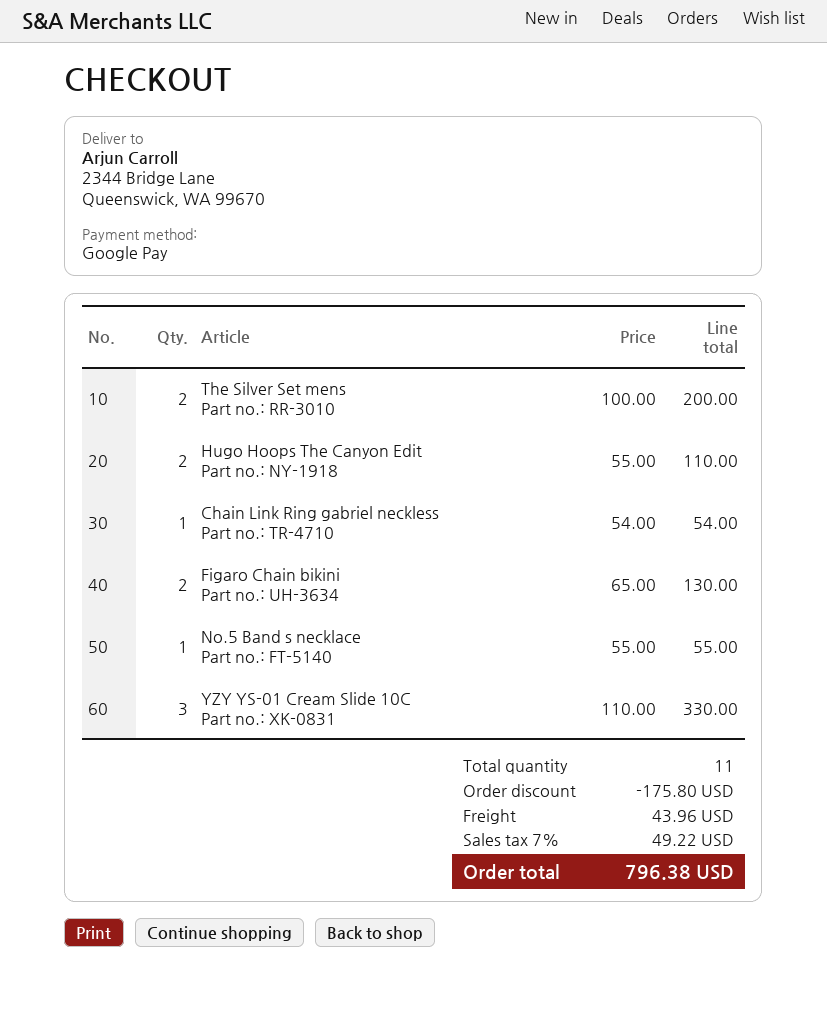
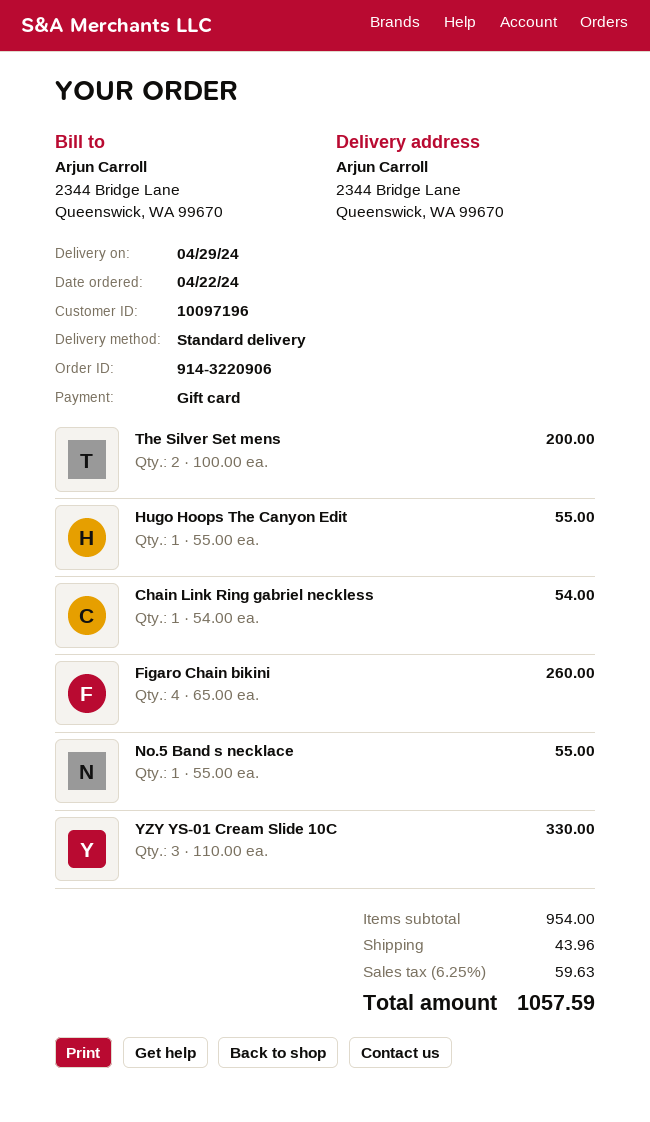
payment method: Google Pay -> gift card
Hugo Hoops The Canyon Edit: 2 x 55.00 = 110.00 -> 1 x 55.00 = 55.00
Figaro Chain bikini: 2 x 65.00 = 130.00 -> 4 x 65.00 = 260.00
discount: 175.80 -> none
tax: 7% = 49.22 -> 6.25% = 59.63
total: 796.38 -> 1057.59

